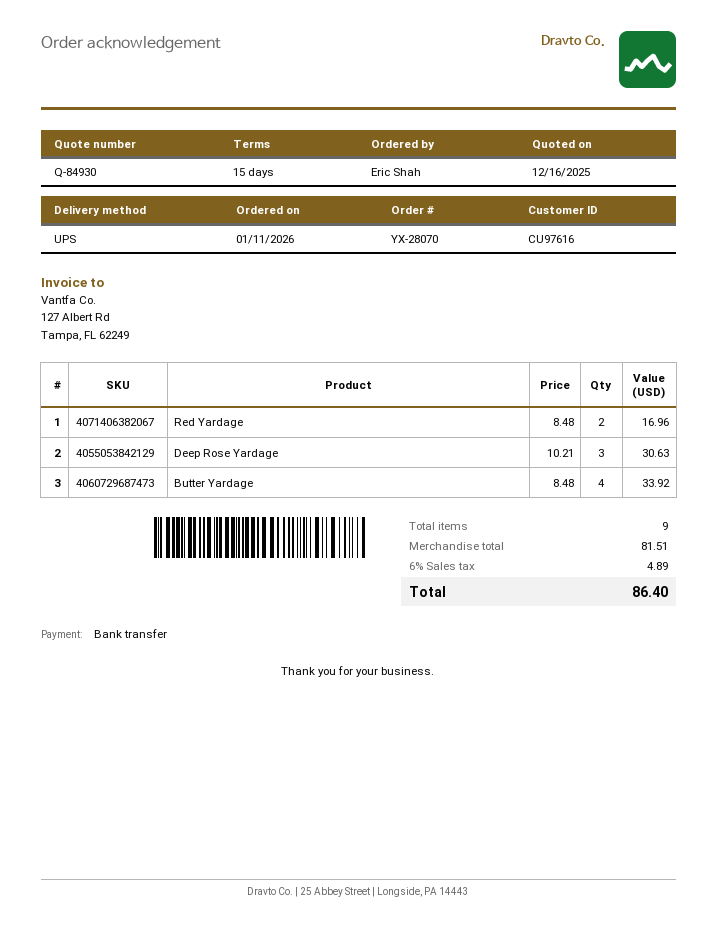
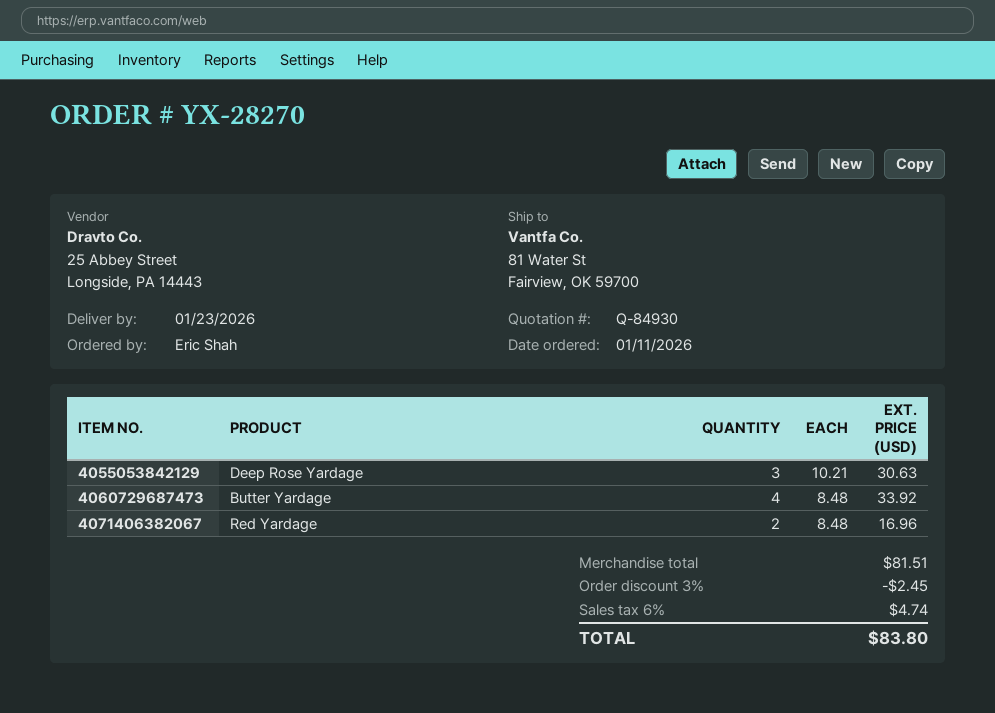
order number: YX-28070 -> YX-28270
discount: none -> 3% = 2.45
tax: 6% = 4.89 -> 6% = 4.74
total: 86.40 -> 83.80

